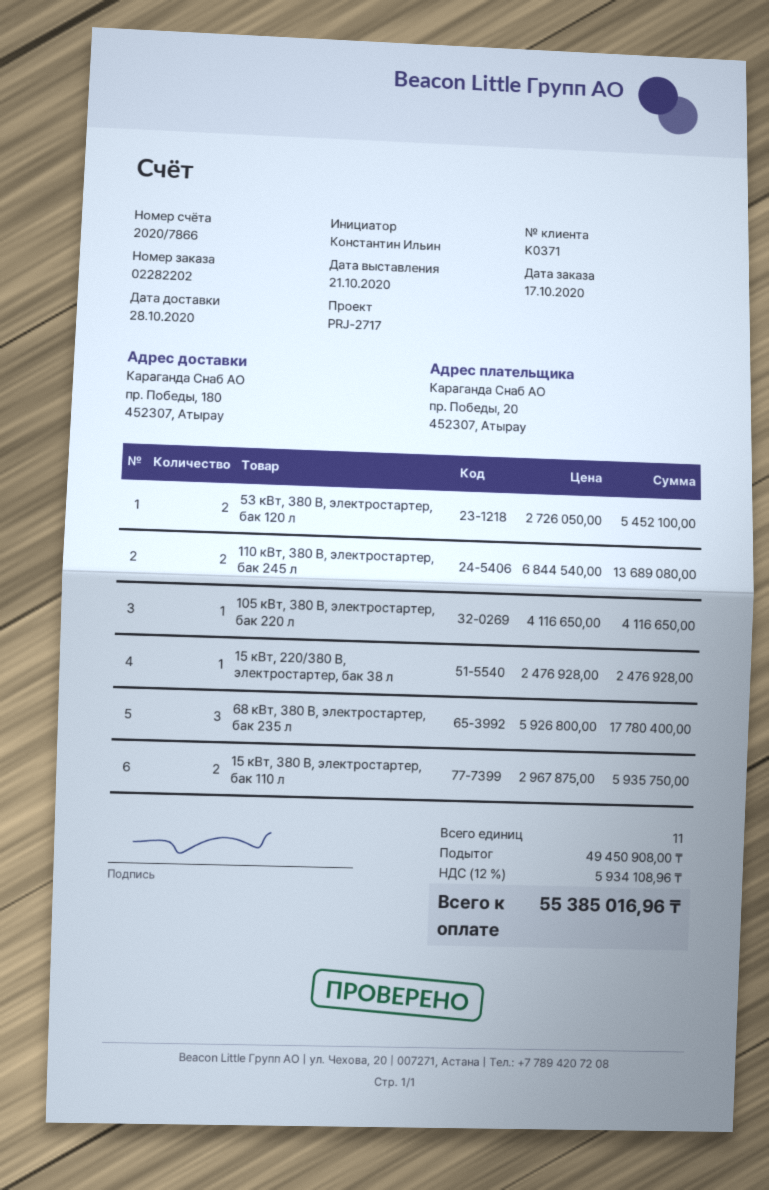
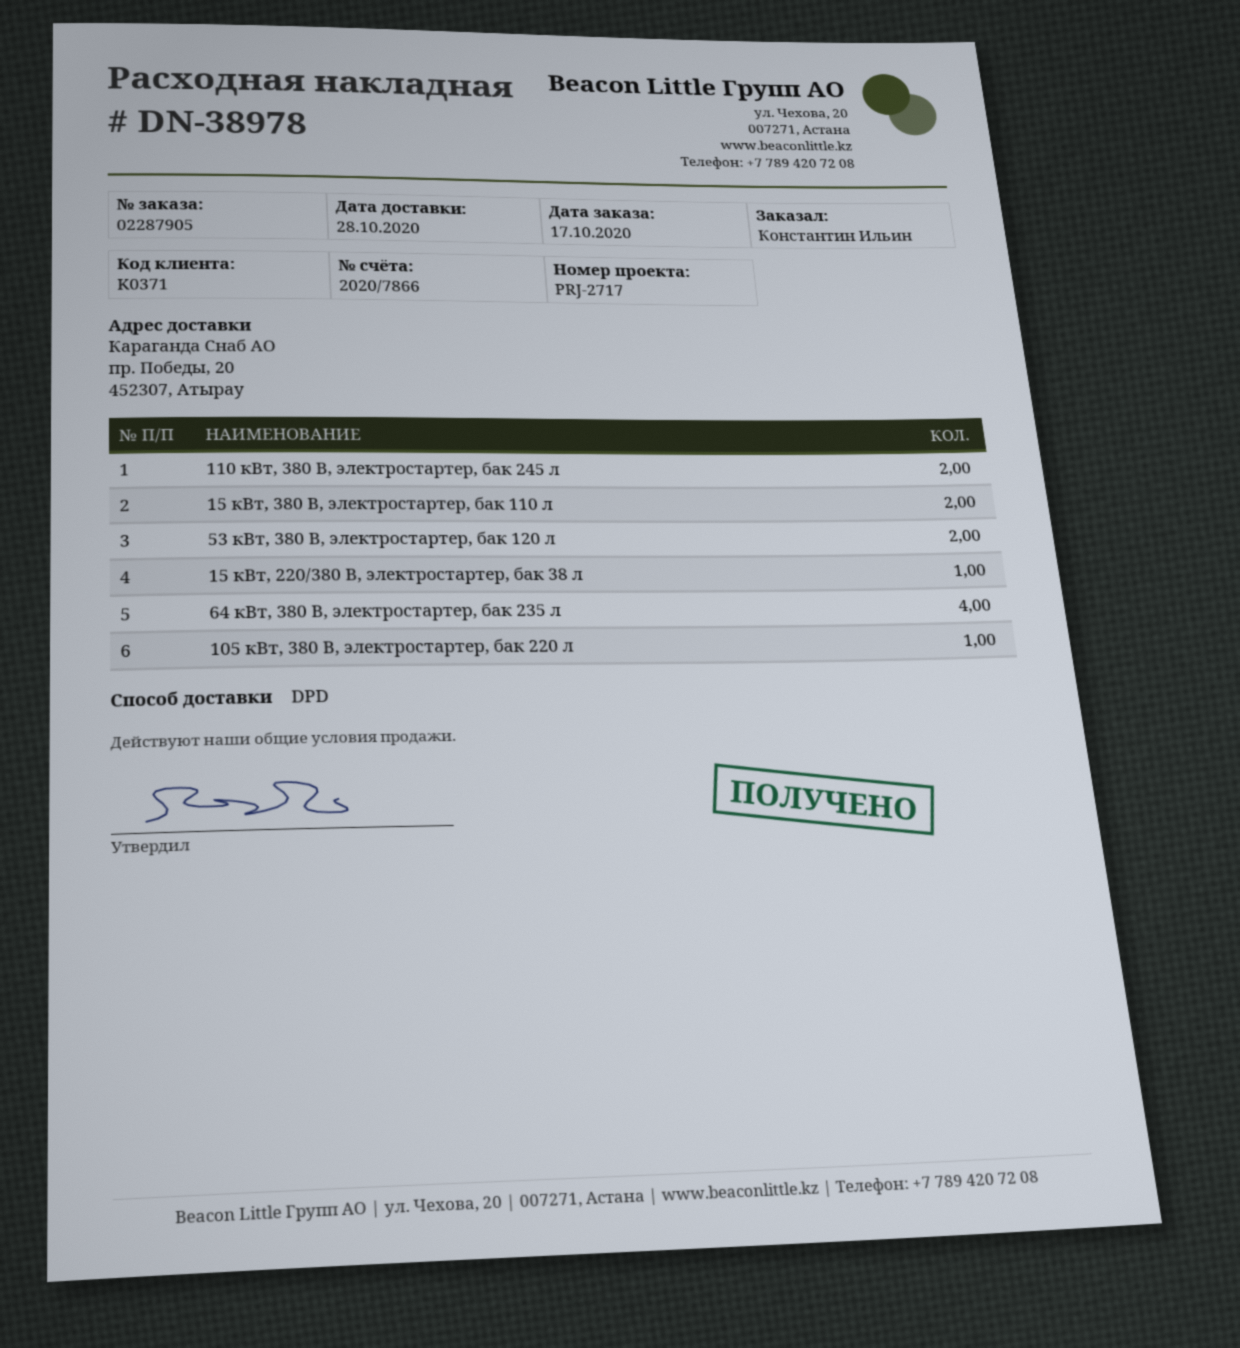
order number: 02282202 -> 02287905
ship to: пр. Победы, 180, 452307, Атырау -> пр. Победы, 20, 452307, Атырау
68 кВт, 380 В, электростартер, бак 235 л: 3 -> none
64 кВт, 380 В, электростартер, бак 235 л: none -> 4

